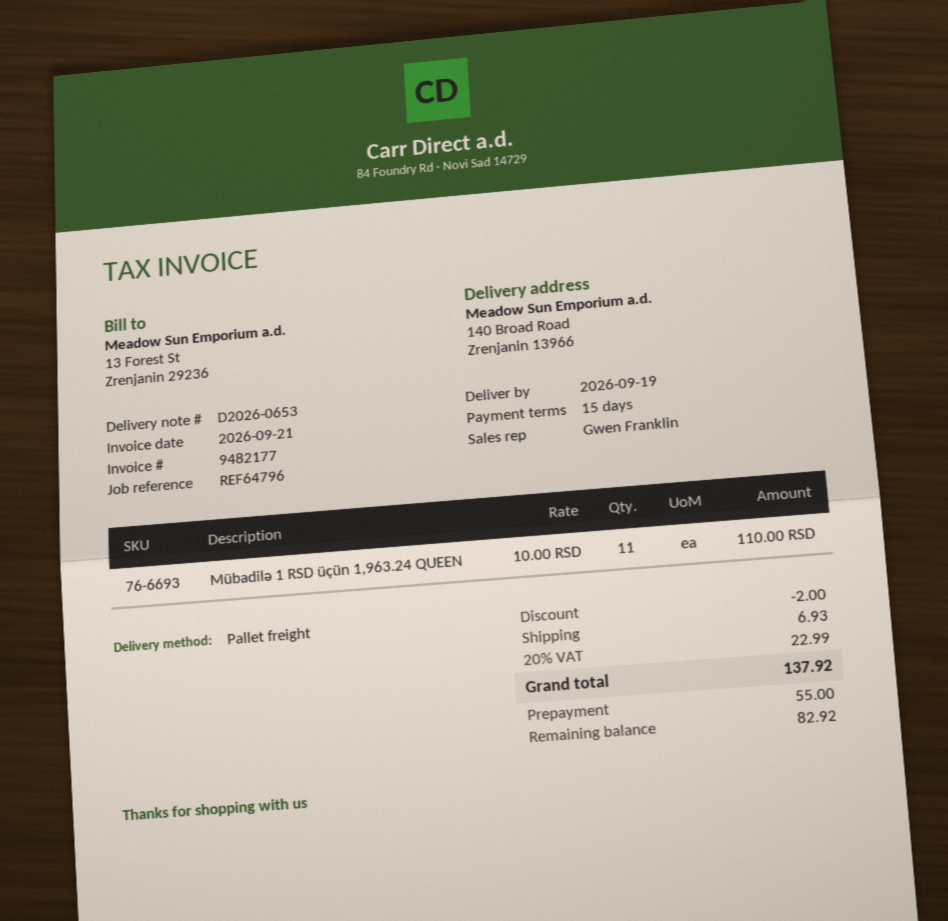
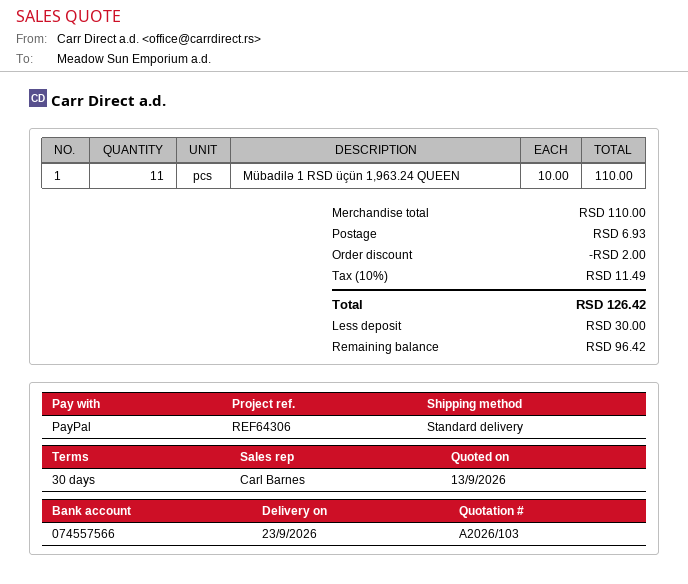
delivery date: 2026-09-19 -> 2026-09-23
payment terms: 15 days -> 30 days
reference: REF64796 -> REF64306
sales rep: Gwen Franklin -> Carl Barnes
shipping method: pallet freight -> standard
tax: 20% = 22.99 -> 10% = 11.49
total: 137.92 -> 126.42
deposit: 55.00 -> 30.00
balance: 82.92 -> 96.42

